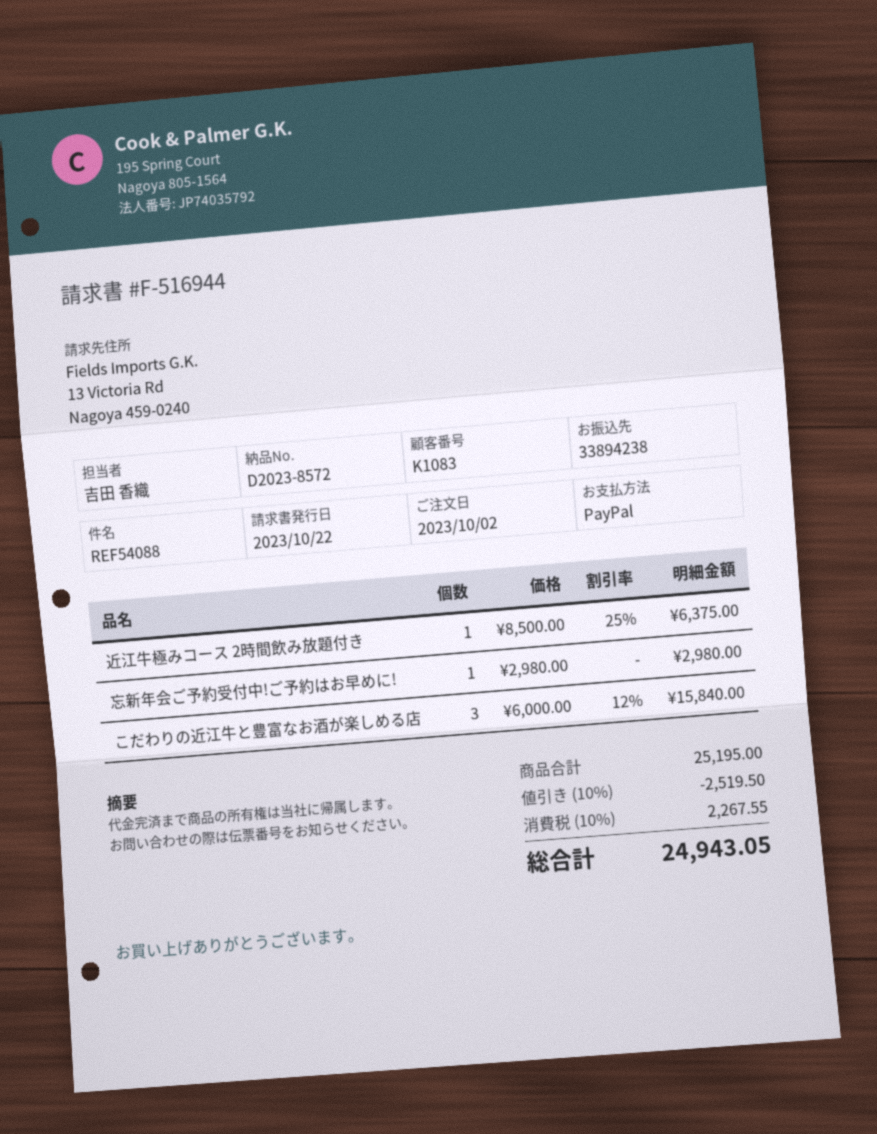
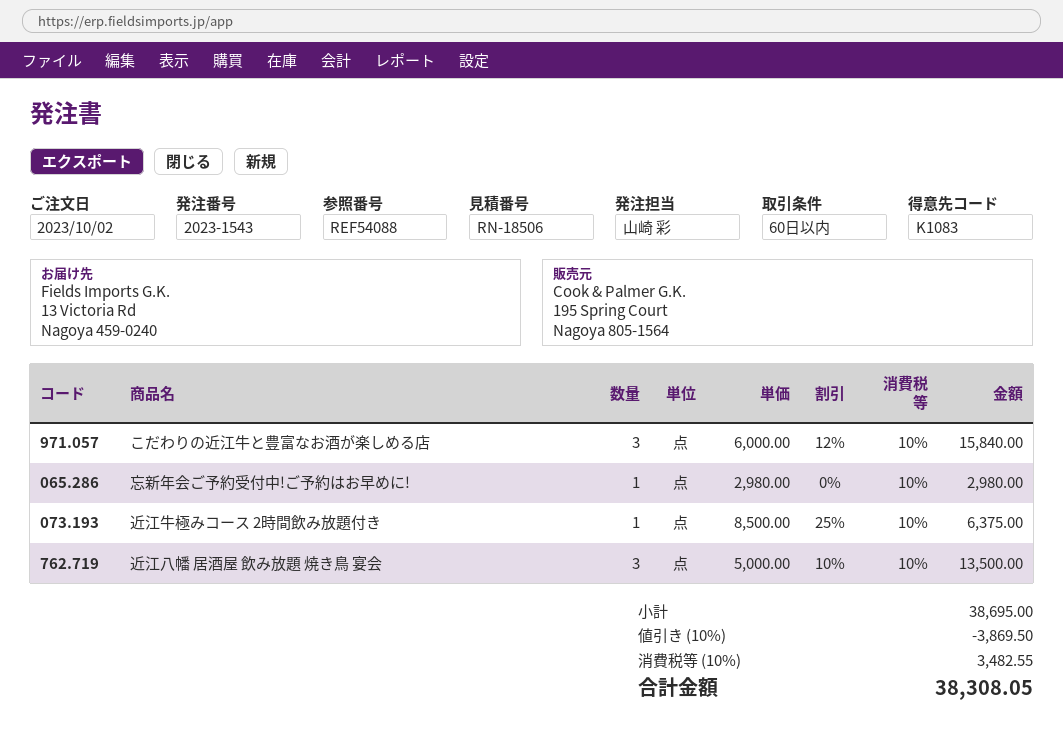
近江八幡 居酒屋 飲み放題 焼き鳥 宴会: none -> 3 x 5000.00 - 10% = 13500.00
subtotal: 25195.00 -> 38695.00
discount: 10% = 2519.50 -> 10% = 3869.50
tax: 10% = 2267.55 -> 10% = 3482.55
total: 24943.05 -> 38308.05

